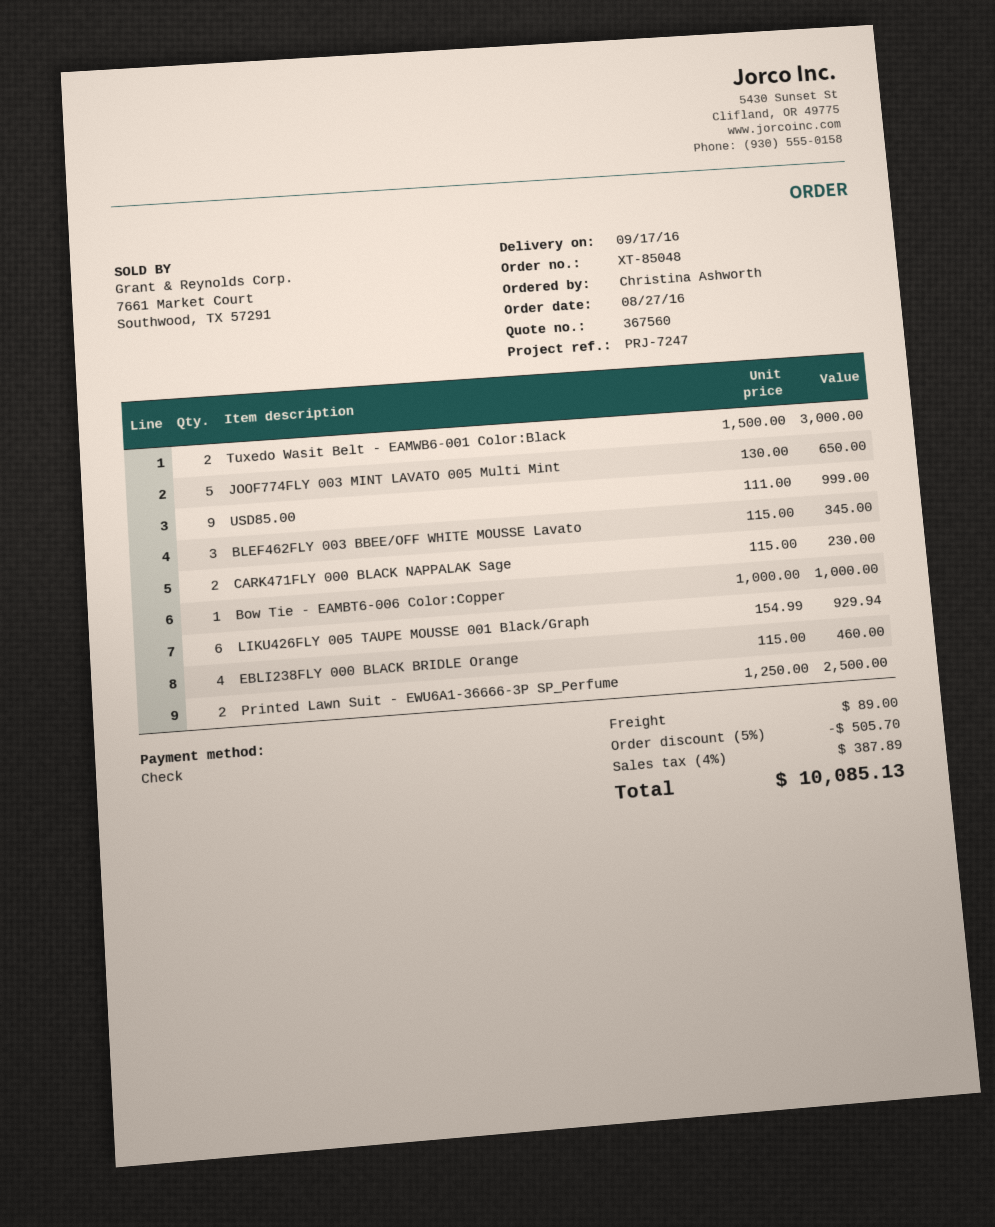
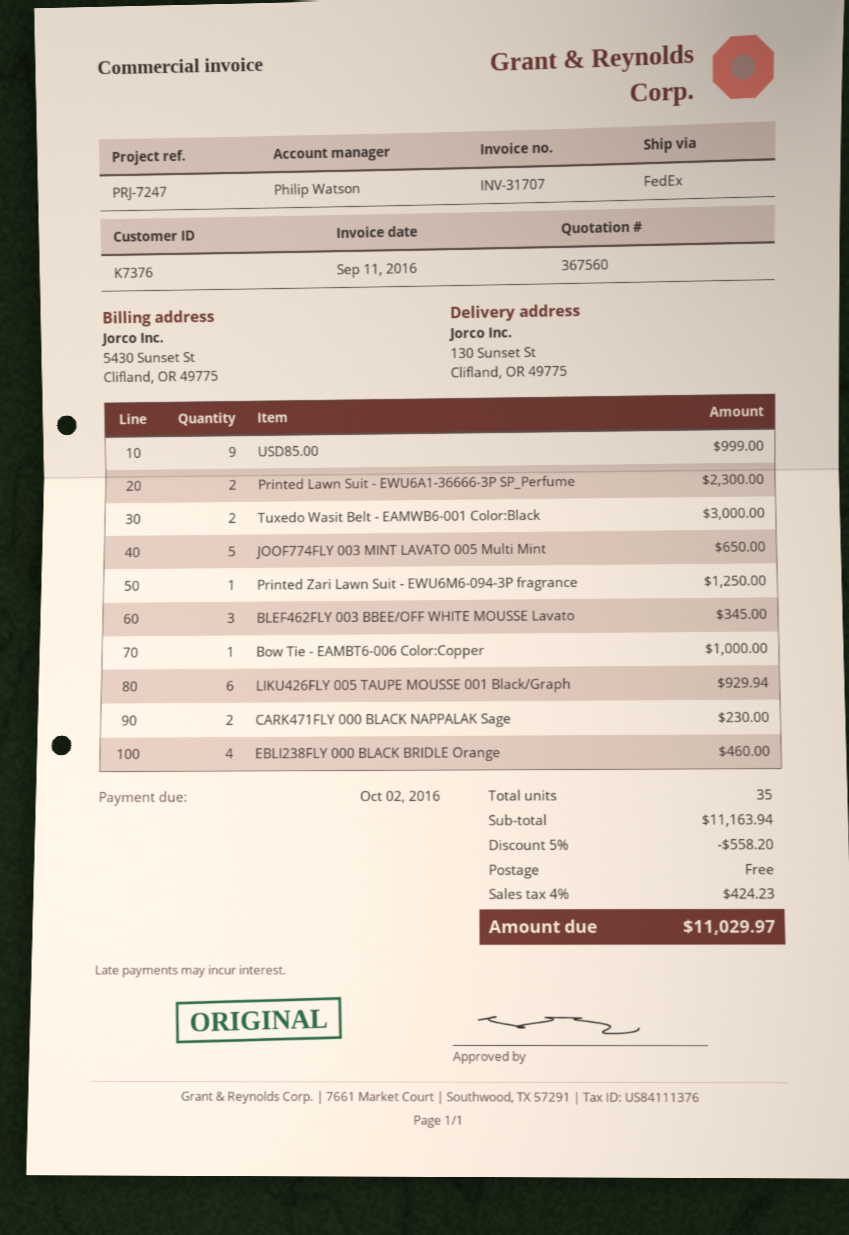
Printed Lawn Suit - EWU6A1-36666-3P SP_Perfume: 2 for 2500.00 -> 2 for 2300.00
Printed Zari Lawn Suit - EWU6M6-094-3P fragrance: none -> 1 for 1250.00
discount: 5% = 505.70 -> 5% = 558.20
shipping: 89.00 -> 0.00
tax: 4% = 387.89 -> 4% = 424.23
total: 10085.13 -> 11029.97

